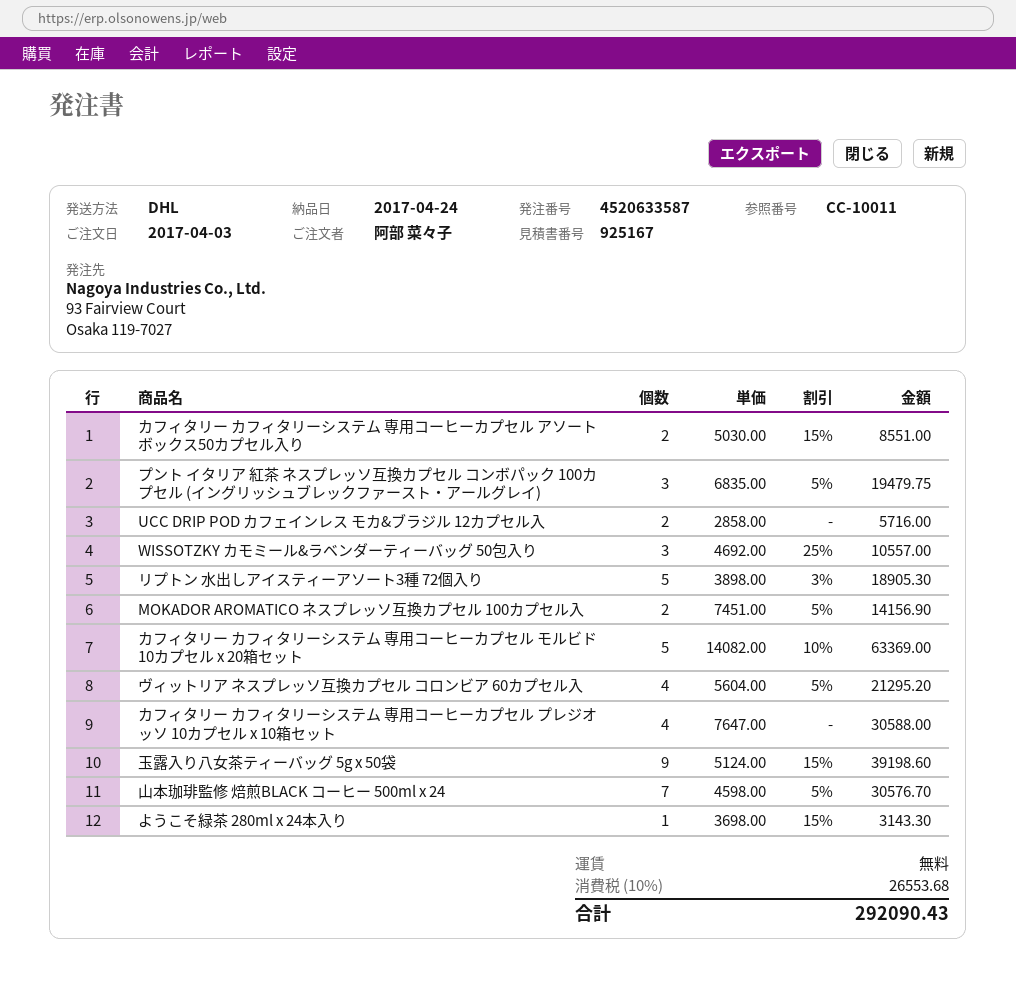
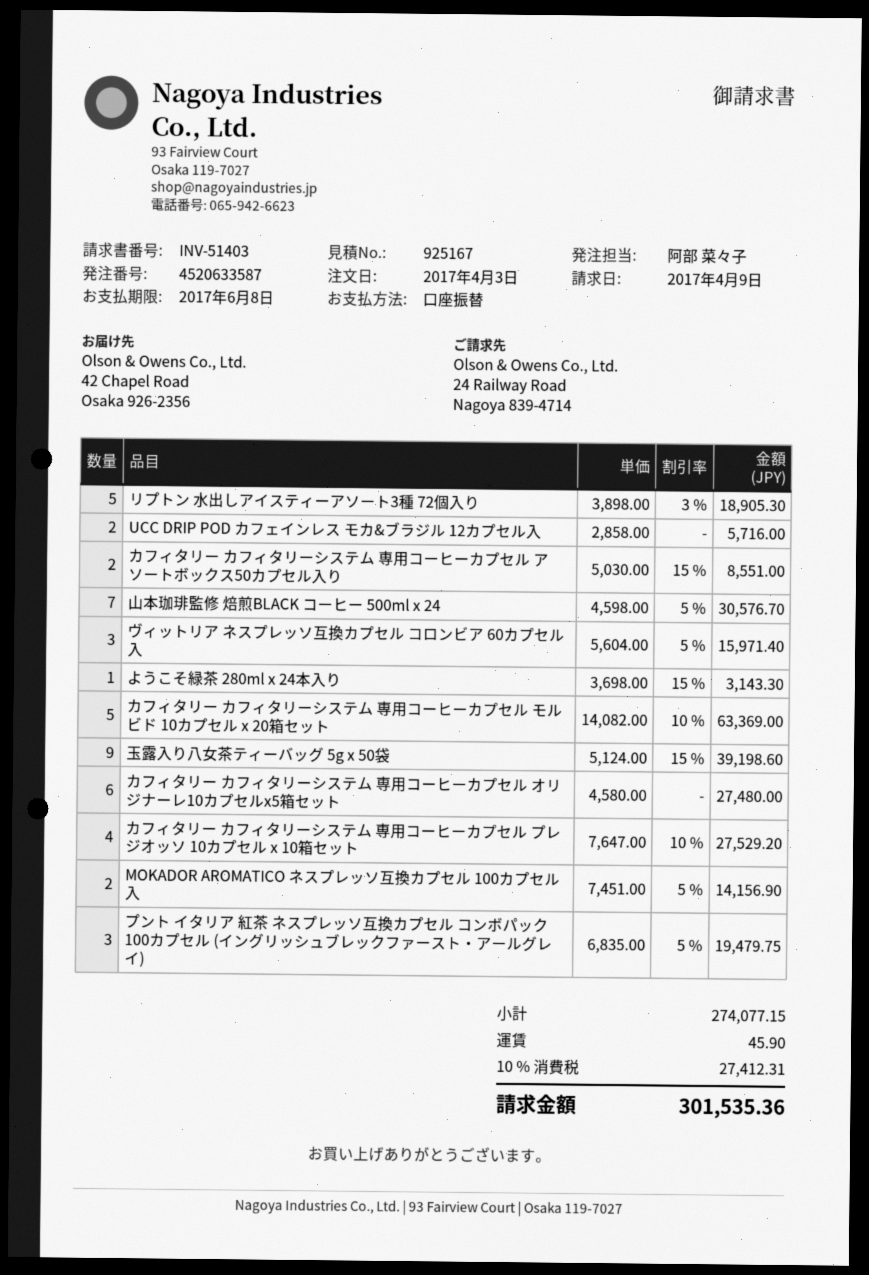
WISSOTZKY カモミール&ラベンダーティーバッグ 50包入り: 3 x 4692.00 - 25% = 10557.00 -> none
ヴィットリア ネスプレッソ互換カプセル コロンビア 60カプセル入: 4 x 5604.00 - 5% = 21295.20 -> 3 x 5604.00 - 5% = 15971.40
カフィタリー カフィタリーシステム 専用コーヒーカプセル プレジオッソ 10カプセル x 10箱セット: 4 x 7647.00 = 30588.00 -> 4 x 7647.00 - 10% = 27529.20
カフィタリー カフィタリーシステム 専用コーヒーカプセル オリジナーレ10カプセルx5箱セット: none -> 6 x 4580.00 = 27480.00
shipping: 0.00 -> 45.90
tax: 10% = 26553.68 -> 10% = 27412.31
total: 292090.43 -> 301535.36

